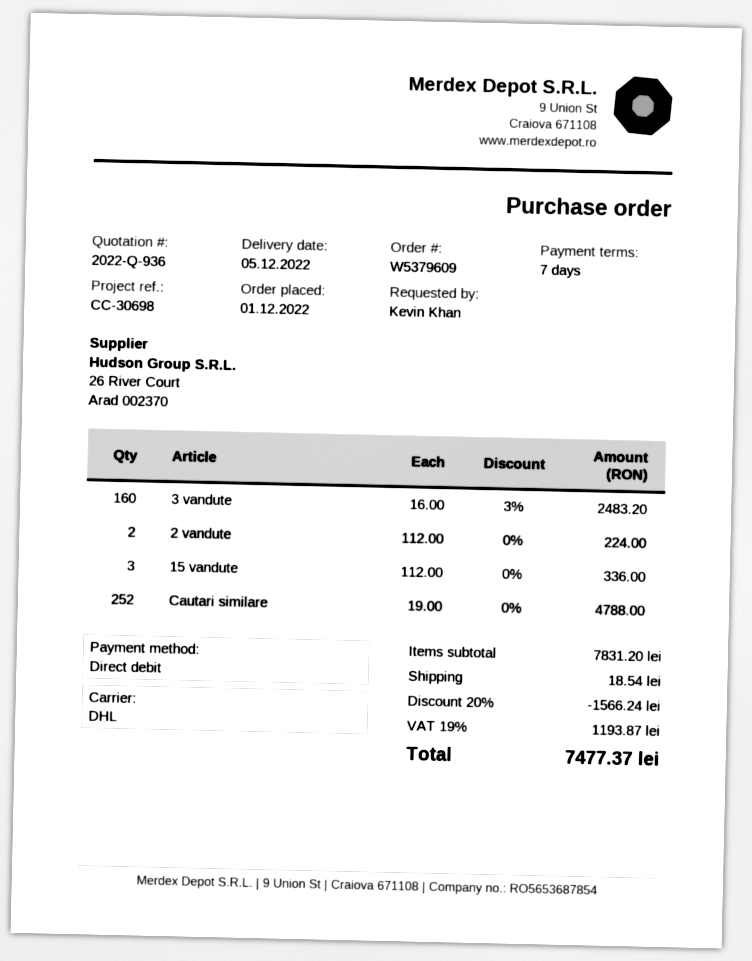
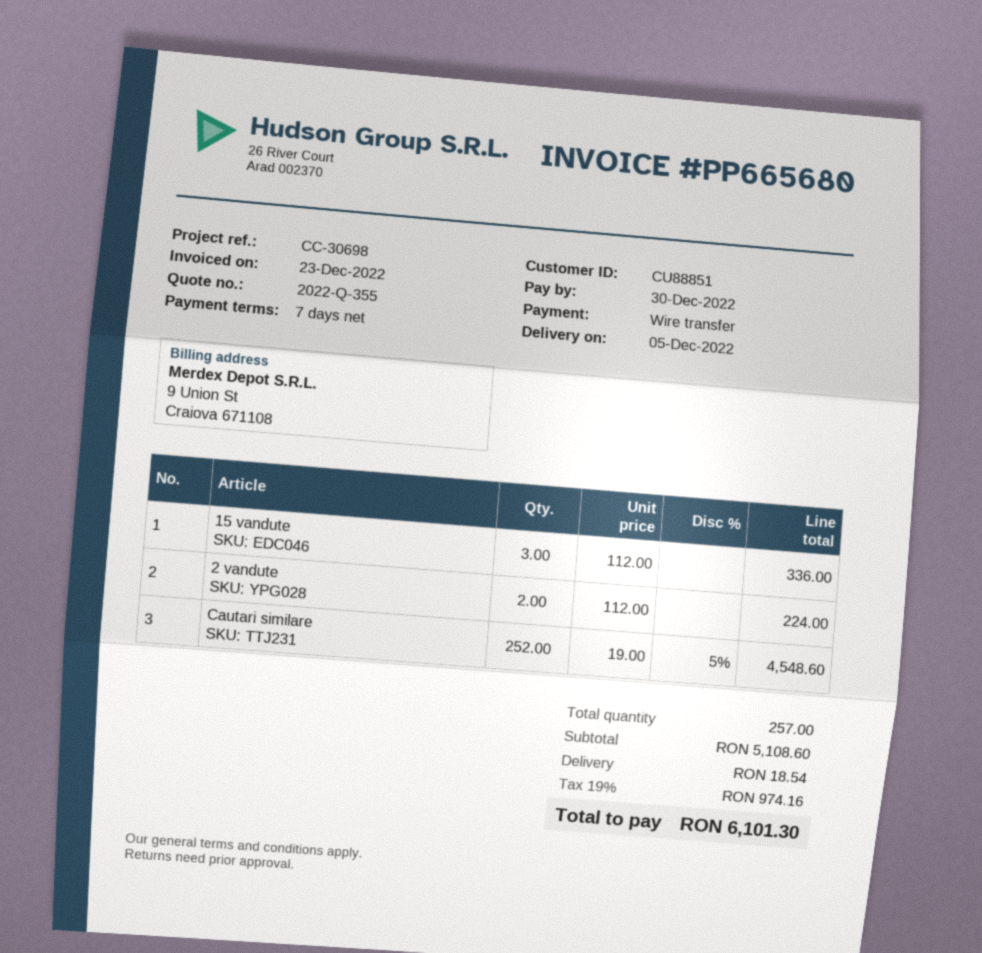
quote number: 2022-Q-936 -> 2022-Q-355
payment method: direct debit -> bank transfer
3 vandute: 160 x 16.00 - 3% = 2483.20 -> none
Cautari similare: 252 x 19.00 = 4788.00 -> 252 x 19.00 - 5% = 4548.60
subtotal: 7831.20 -> 5108.60
discount: 20% = 1566.24 -> none
tax: 19% = 1193.87 -> 19% = 974.16
total: 7477.37 -> 6101.30

